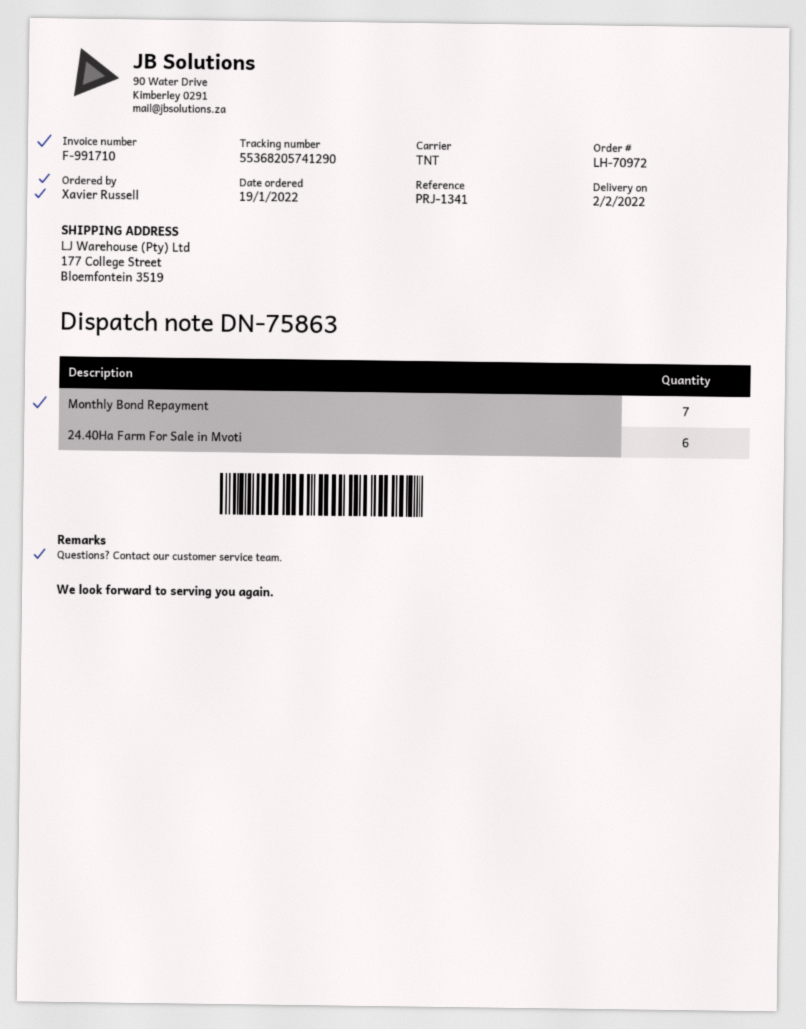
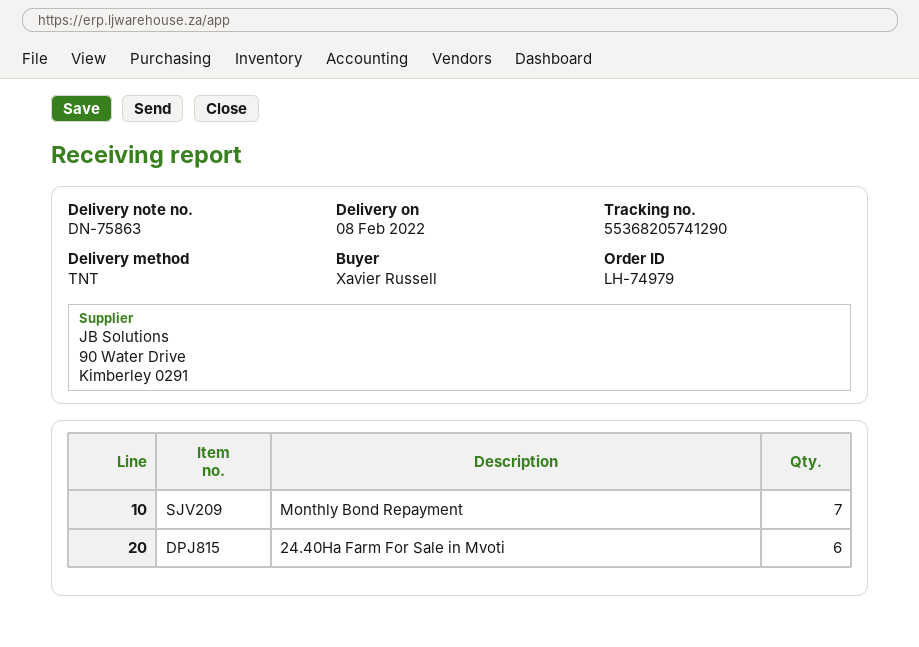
order number: LH-70972 -> LH-74979
delivery date: 2022-02-02 -> 2022-02-08

